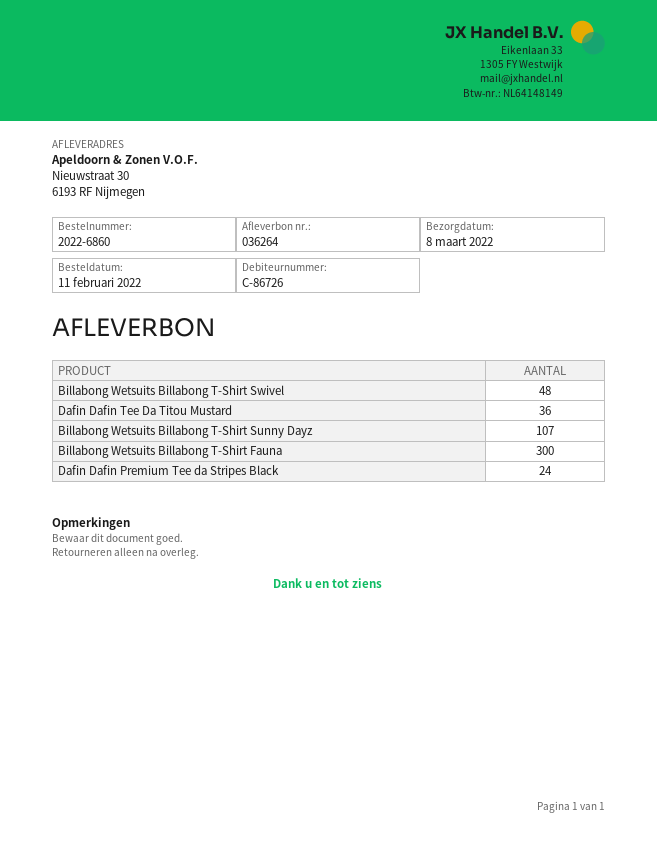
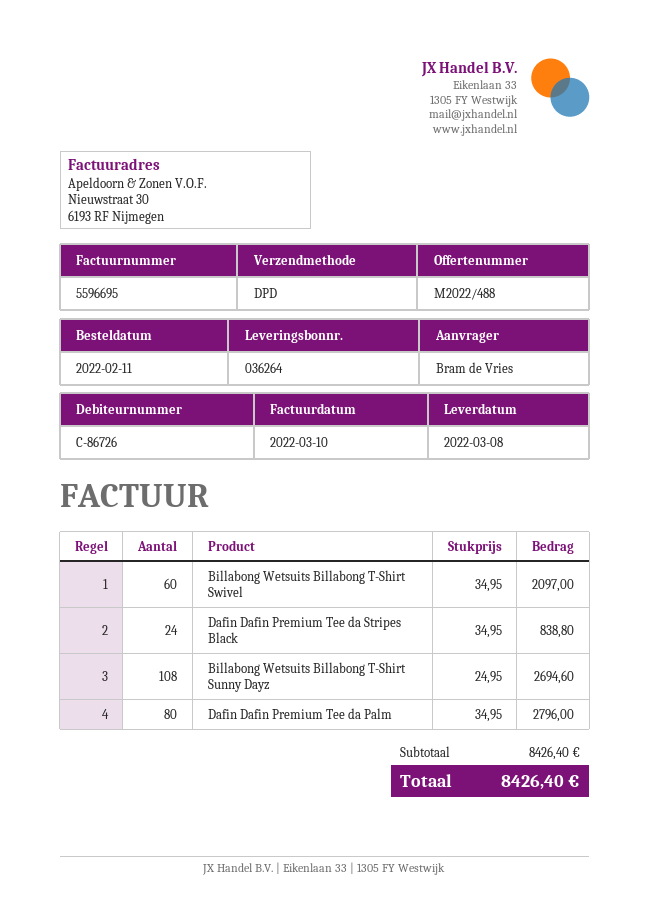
Billabong Wetsuits Billabong T-Shirt Swivel: 48 -> 60
Dafin Dafin Tee Da Titou Mustard: 36 -> none
Billabong Wetsuits Billabong T-Shirt Sunny Dayz: 107 -> 108
Billabong Wetsuits Billabong T-Shirt Fauna: 300 -> none
Dafin Dafin Premium Tee da Palm: none -> 80

